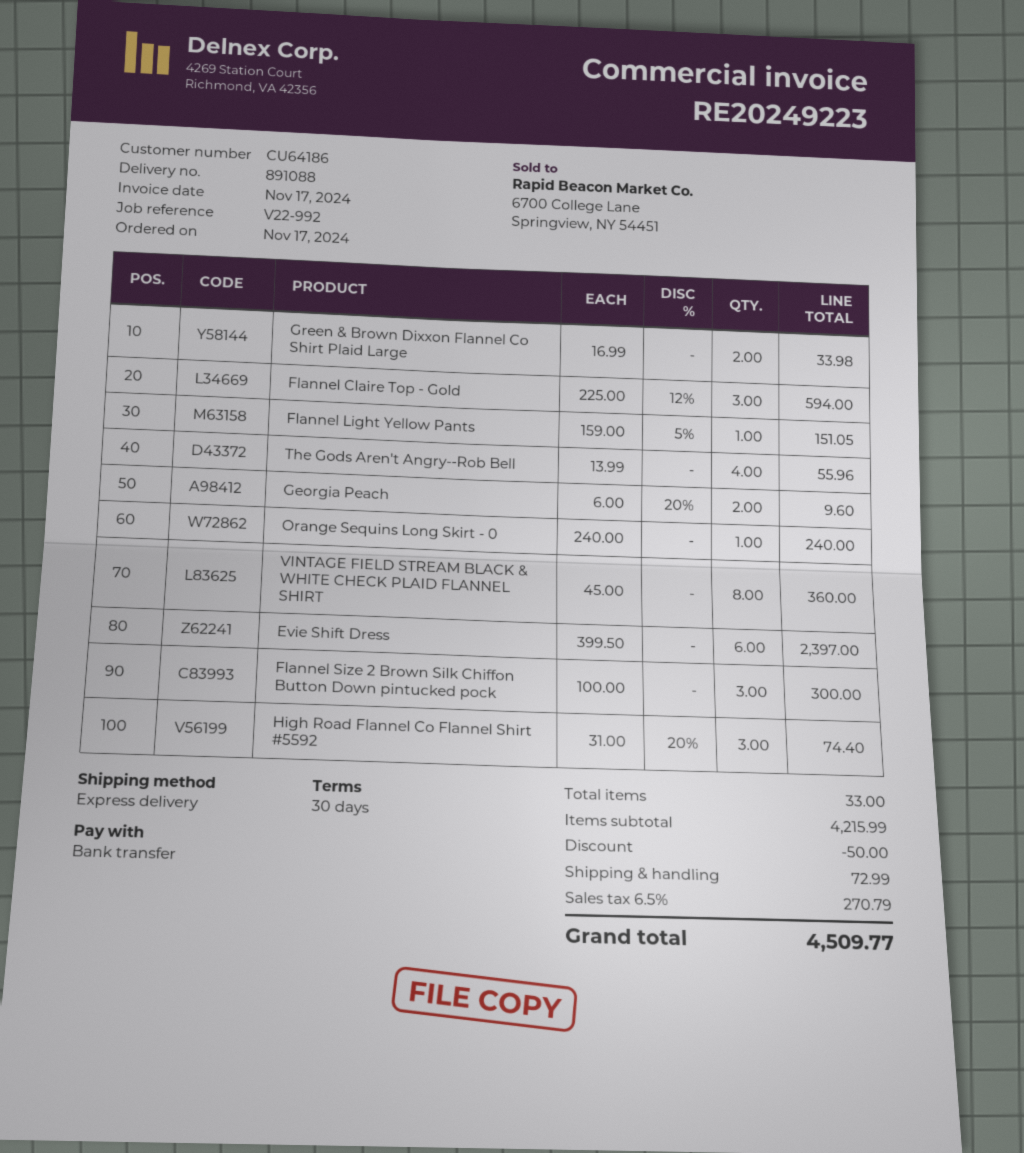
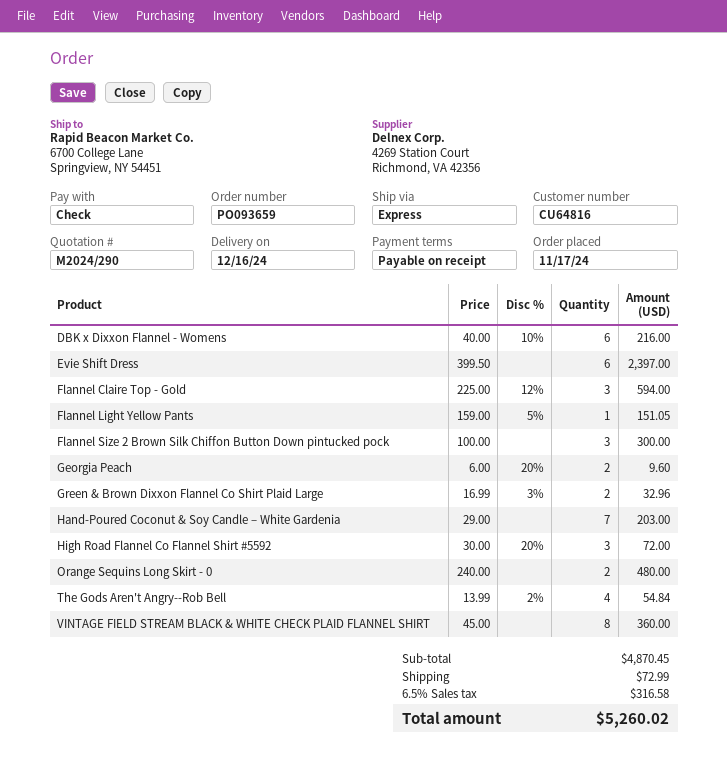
payment terms: 30 days -> on receipt
customer number: CU64186 -> CU64816
payment method: bank transfer -> cheque
Green & Brown Dixxon Flannel Co Shirt Plaid Large: 2 x 16.99 = 33.98 -> 2 x 16.99 - 3% = 32.96
The Gods Aren't Angry--Rob Bell: 4 x 13.99 = 55.96 -> 4 x 13.99 - 2% = 54.84
Orange Sequins Long Skirt - 0: 1 x 240.00 = 240.00 -> 2 x 240.00 = 480.00
High Road Flannel Co Flannel Shirt #5592: 3 x 31.00 - 20% = 74.40 -> 3 x 30.00 - 20% = 72.00
DBK x Dixxon Flannel - Womens: none -> 6 x 40.00 - 10% = 216.00
Hand-Poured Coconut & Soy Candle – White Gardenia: none -> 7 x 29.00 = 203.00
subtotal: 4215.99 -> 4870.45
discount: 50.00 -> none
tax: 6.5% = 270.79 -> 6.5% = 316.58
total: 4509.77 -> 5260.02

